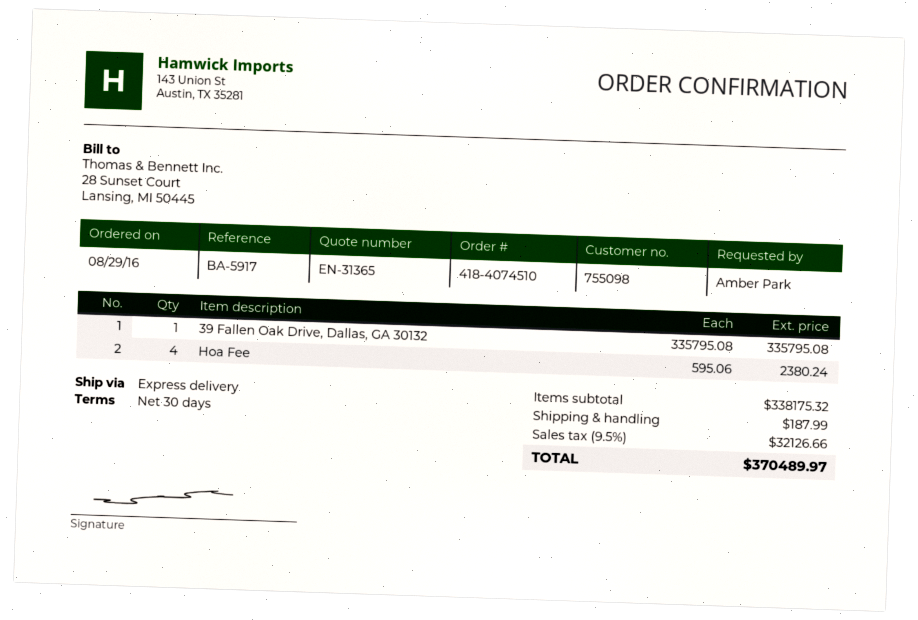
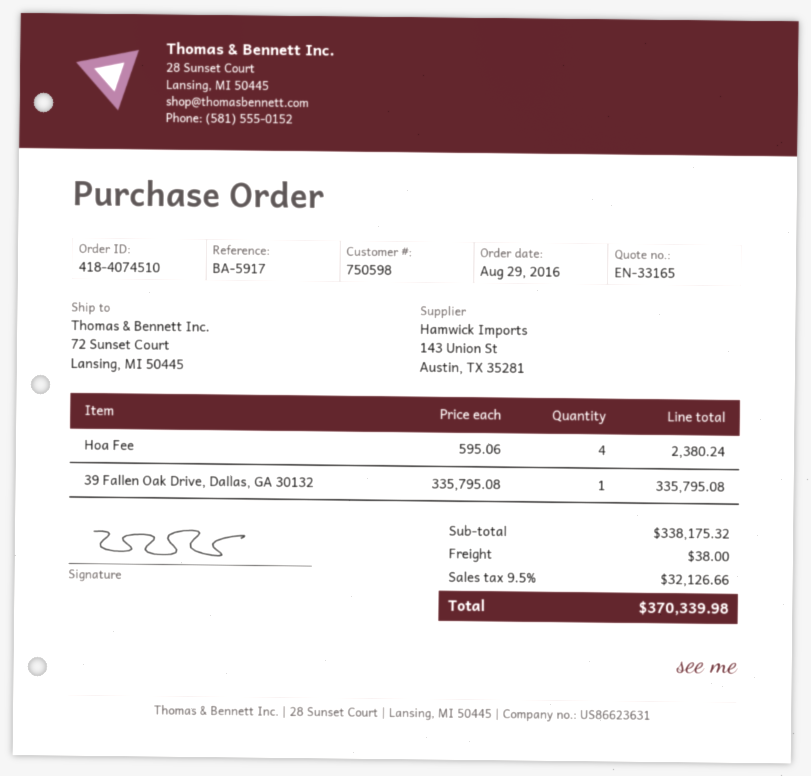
quote number: EN-31365 -> EN-33165
customer number: 755098 -> 750598
shipping: 187.99 -> 38.00
total: 370489.97 -> 370339.98

